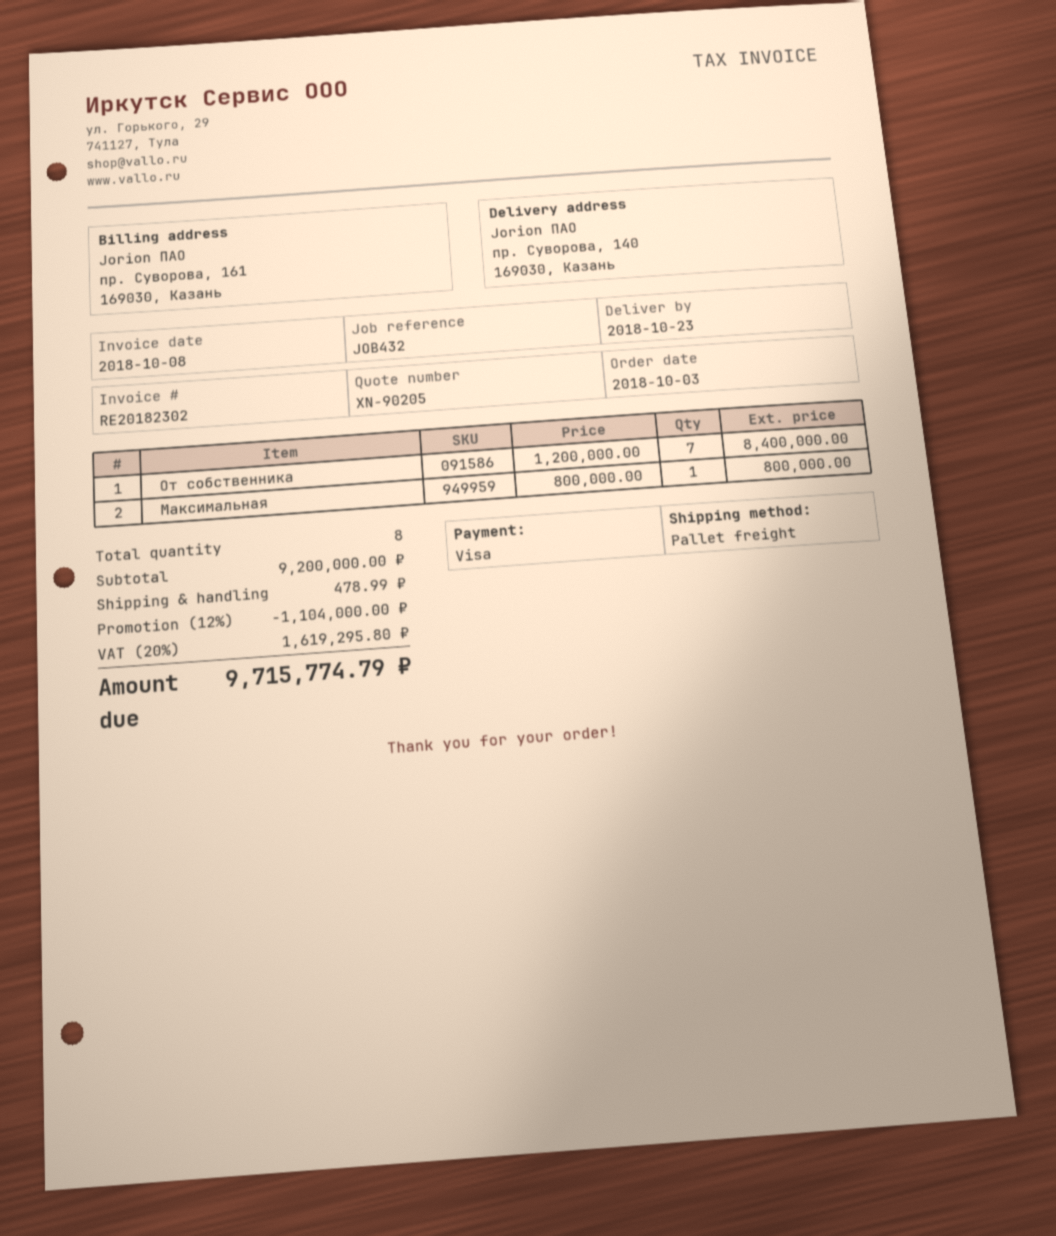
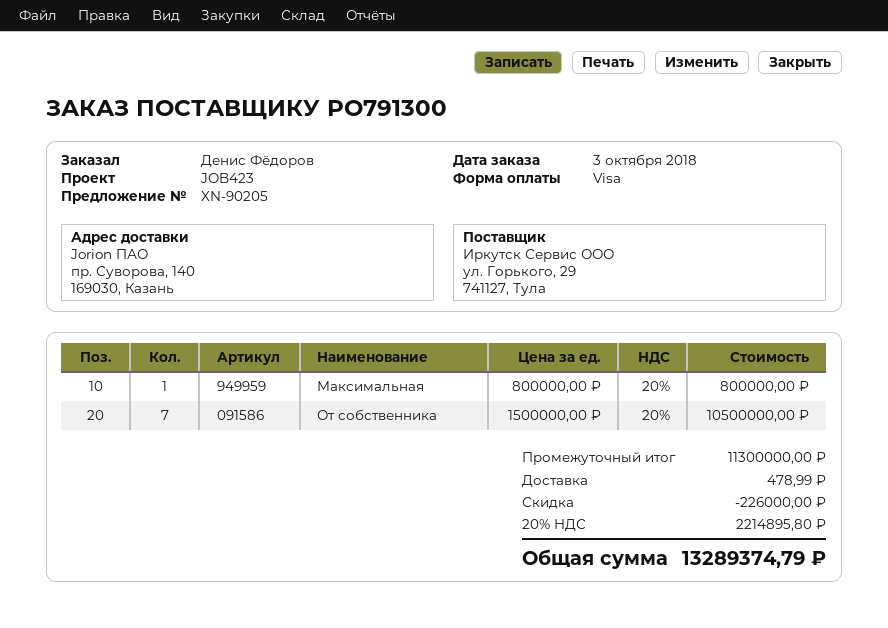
reference: JOB432 -> JOB423
От собственника: 7 x 1200000.00 = 8400000.00 -> 7 x 1500000.00 = 10500000.00
subtotal: 9200000.00 -> 11300000.00
discount: 1104000.00 -> 226000.00
tax: 20% = 1619295.80 -> 20% = 2214895.80
total: 9715774.79 -> 13289374.79

